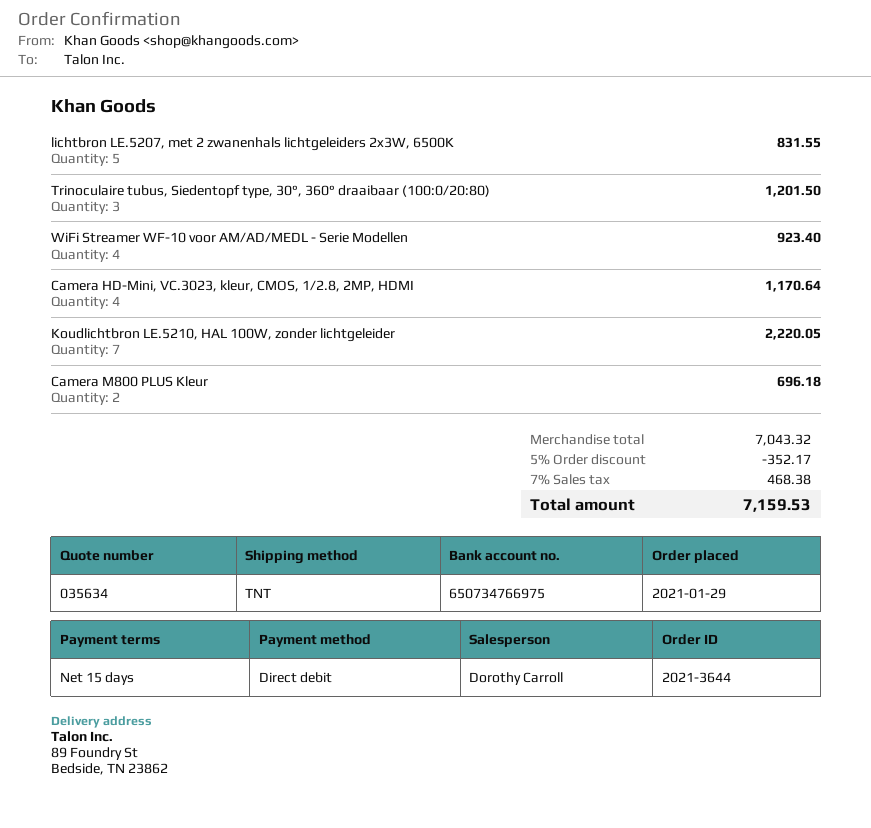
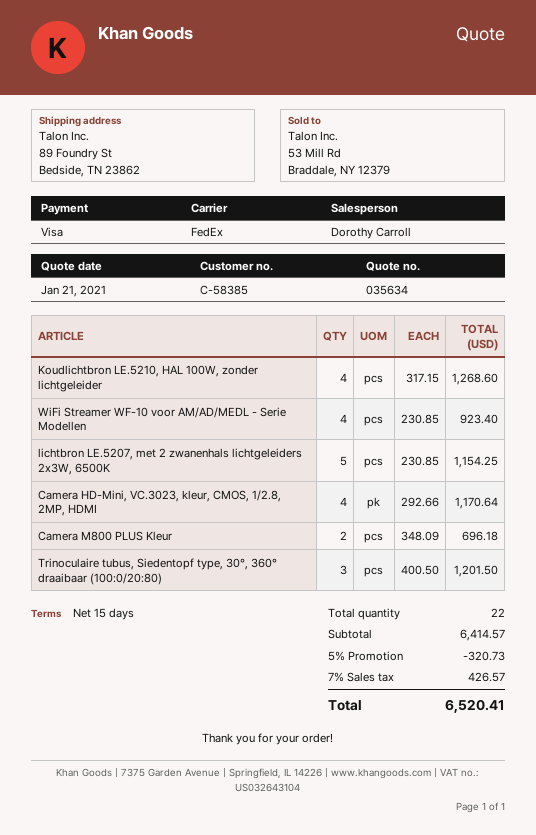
payment method: direct debit -> Visa
shipping method: TNT -> FedEx
lichtbron LE.5207, met 2 zwanenhals lichtgeleiders 2x3W, 6500K: 5 for 831.55 -> 5 for 1154.25
Koudlichtbron LE.5210, HAL 100W, zonder lichtgeleider: 7 for 2220.05 -> 4 for 1268.60
subtotal: 7043.32 -> 6414.57
discount: 5% = 352.17 -> 5% = 320.73
tax: 7% = 468.38 -> 7% = 426.57
total: 7159.53 -> 6520.41

